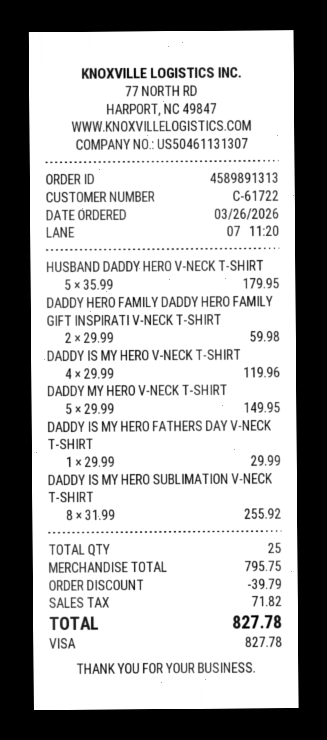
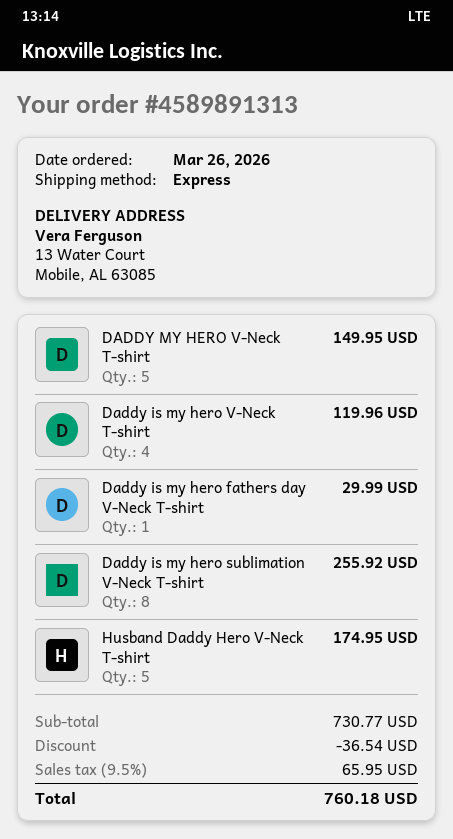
HUSBAND DADDY HERO V-NECK T-SHIRT: 5 for 179.95 -> 5 for 174.95
DADDY HERO FAMILY DADDY HERO FAMILY GIFT INSPIRATI V-NECK T-SHIRT: 2 for 59.98 -> none
subtotal: 795.75 -> 730.77
discount: 39.79 -> 36.54
tax: 71.82 -> 65.95
total: 827.78 -> 760.18

